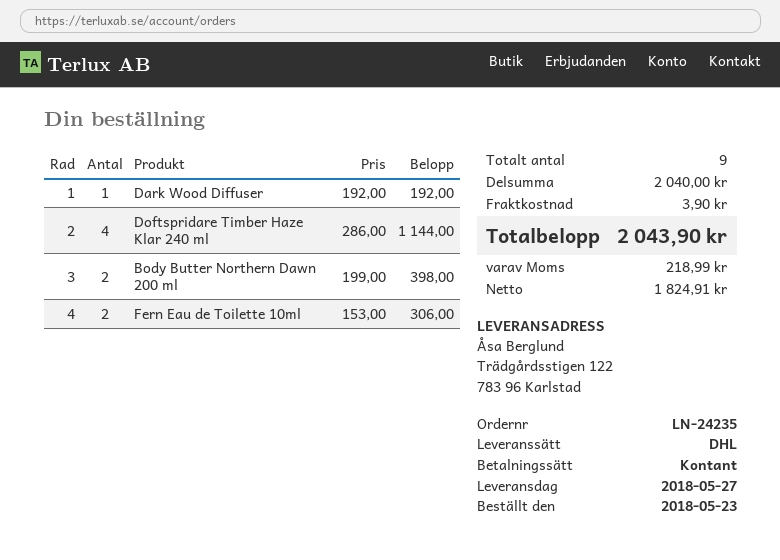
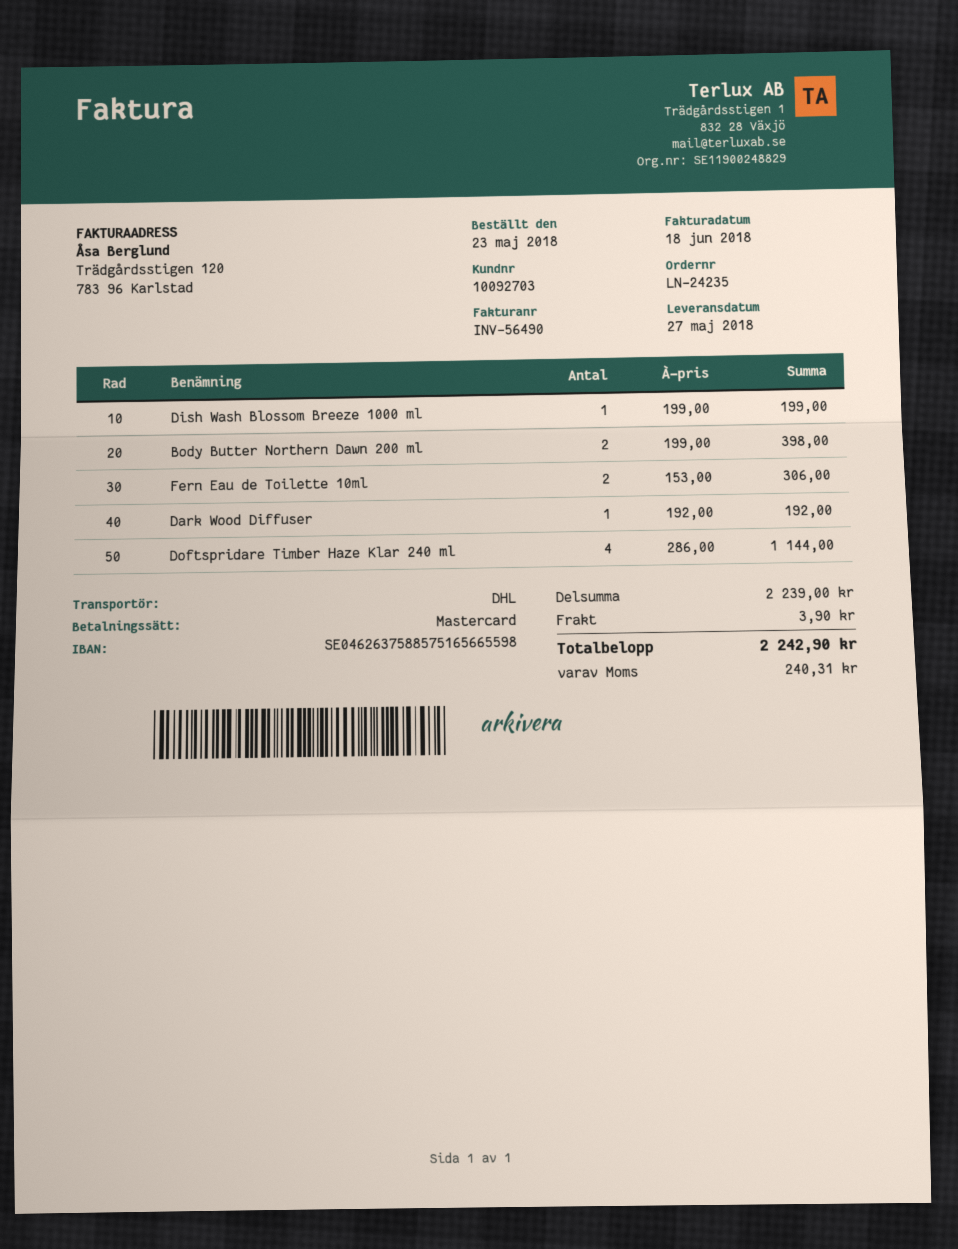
payment method: cash -> Mastercard
Dish Wash Blossom Breeze 1000 ml: none -> 1 x 199.00 = 199.00
subtotal: 2040.00 -> 2239.00
tax: 218.99 -> 240.31
total: 2043.90 -> 2242.90

